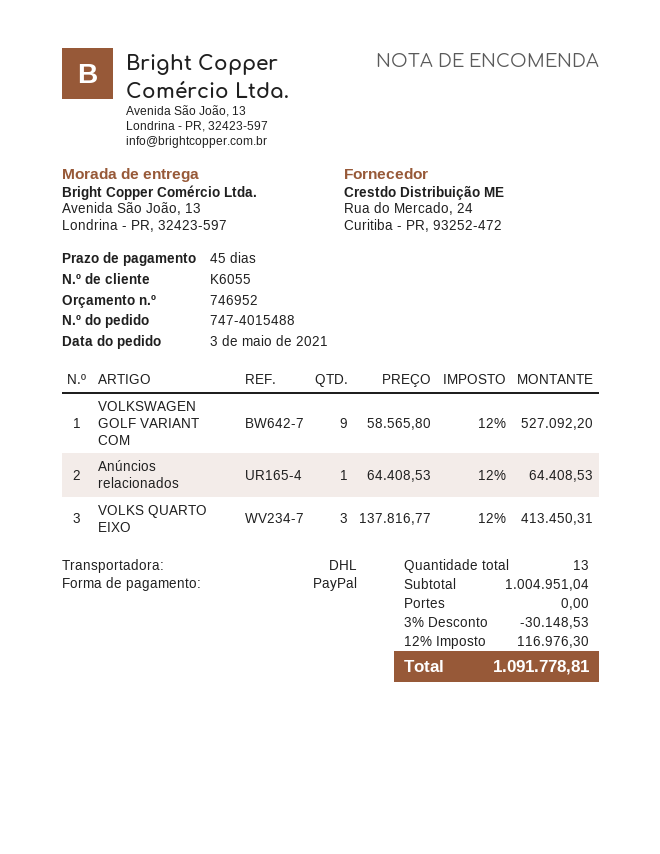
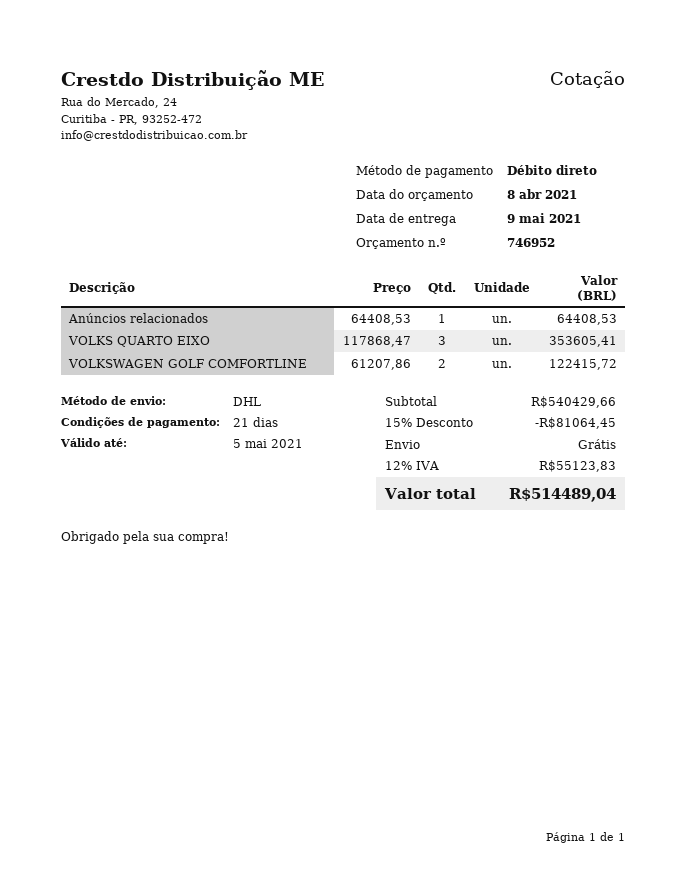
payment terms: 45 days -> 21 days
payment method: PayPal -> direct debit
VOLKSWAGEN GOLF VARIANT COM: 9 x 58565.80 = 527092.20 -> none
VOLKS QUARTO EIXO: 3 x 137816.77 = 413450.31 -> 3 x 117868.47 = 353605.41
VOLKSWAGEN GOLF COMFORTLINE: none -> 2 x 61207.86 = 122415.72
subtotal: 1004951.04 -> 540429.66
discount: 3% = 30148.53 -> 15% = 81064.45
tax: 12% = 116976.30 -> 12% = 55123.83
total: 1091778.81 -> 514489.04

